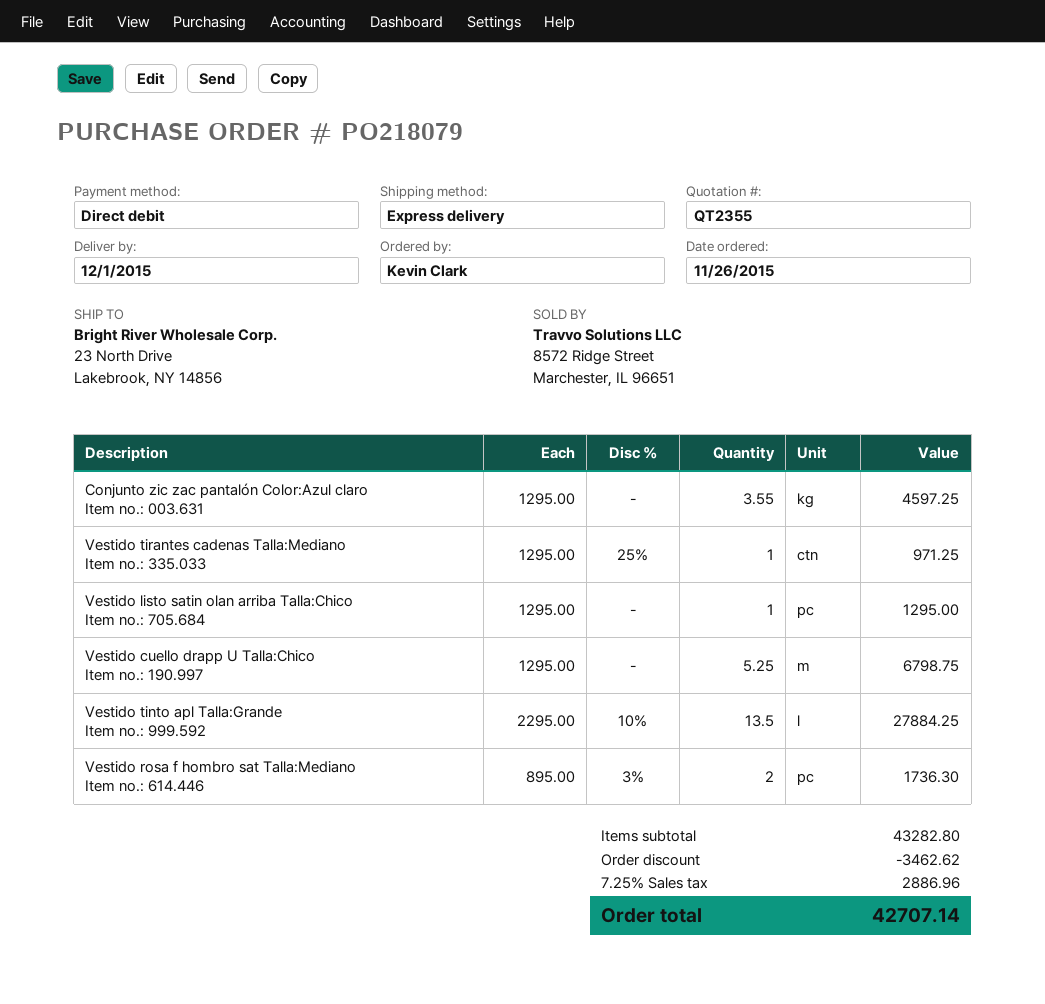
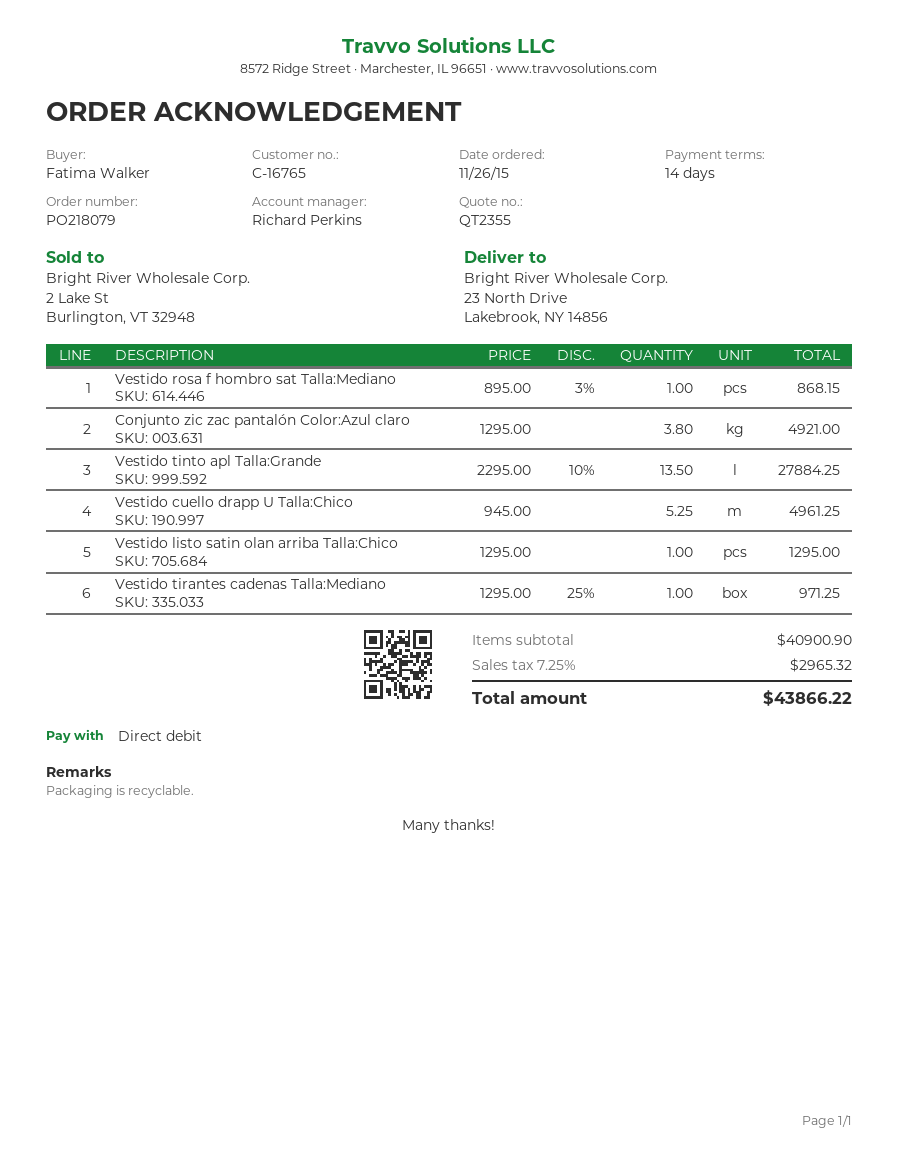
ordered by: Kevin Clark -> Fatima Walker
Conjunto zic zac pantalón Color:Azul claro: 3.55 x 1295.00 = 4597.25 -> 3.8 x 1295.00 = 4921.00
Vestido cuello drapp U Talla:Chico: 5.25 x 1295.00 = 6798.75 -> 5.25 x 945.00 = 4961.25
Vestido rosa f hombro sat Talla:Mediano: 2 x 895.00 - 3% = 1736.30 -> 1 x 895.00 - 3% = 868.15
subtotal: 43282.80 -> 40900.90
discount: 3462.62 -> none
tax: 7.25% = 2886.96 -> 7.25% = 2965.32
total: 42707.14 -> 43866.22

